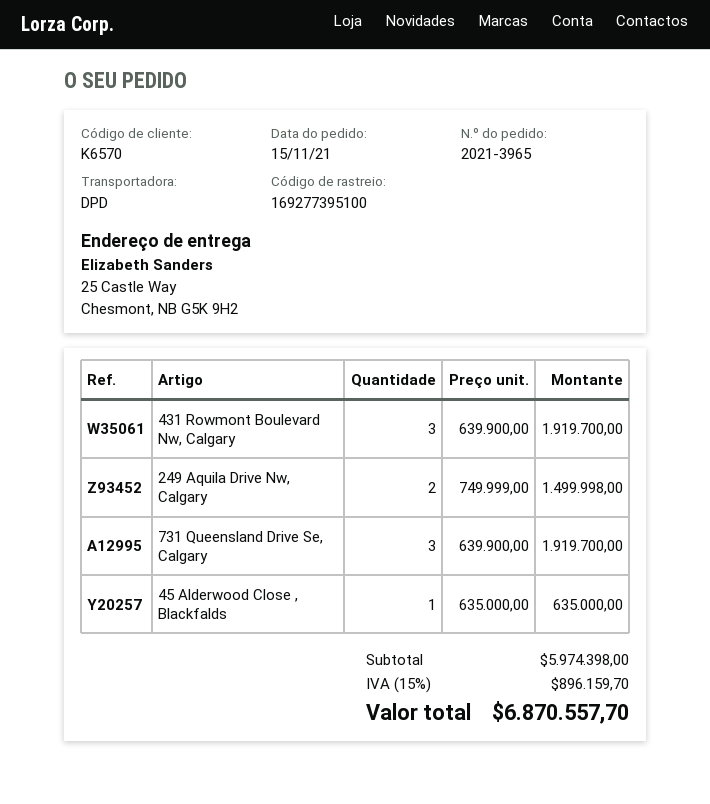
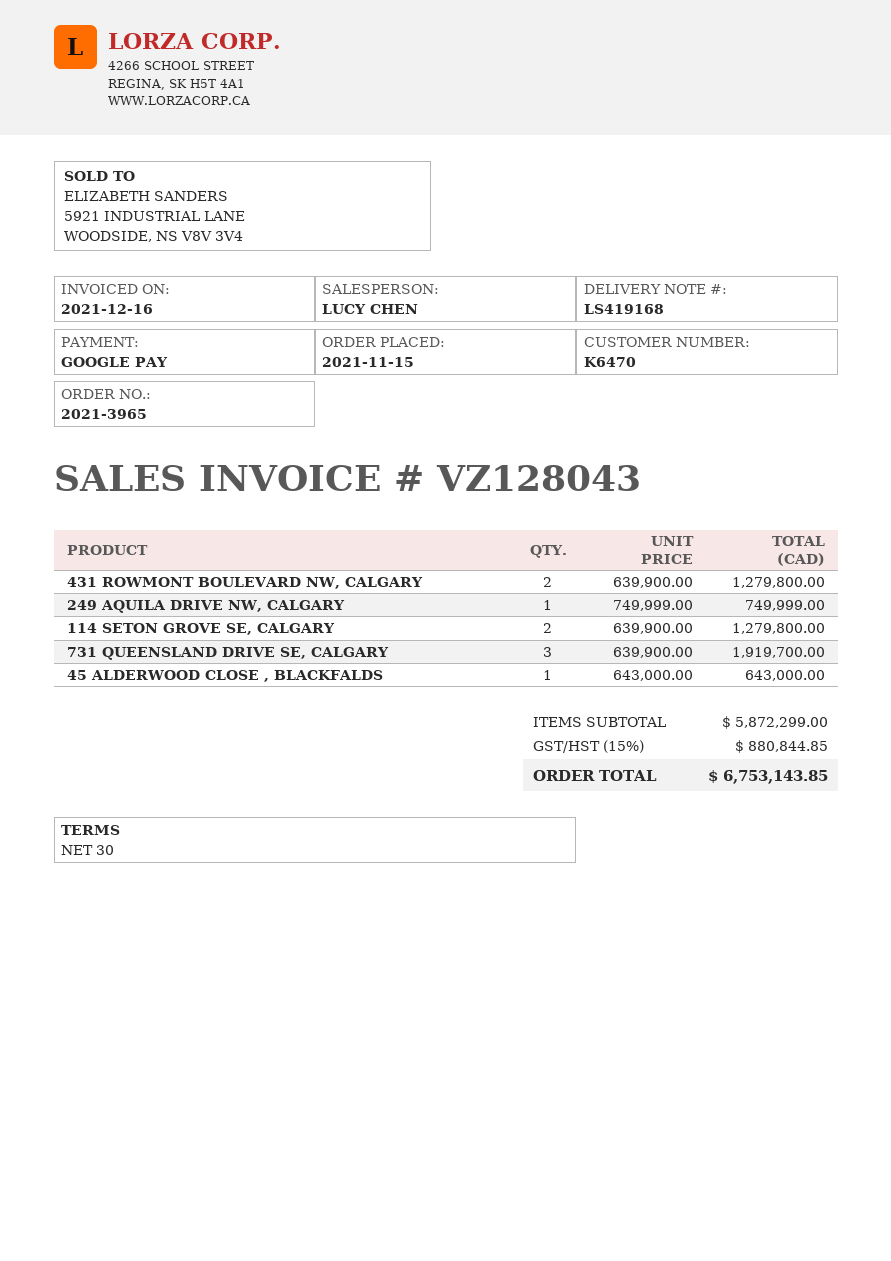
customer number: K6570 -> K6470
431 Rowmont Boulevard Nw, Calgary: 3 x 639900.00 = 1919700.00 -> 2 x 639900.00 = 1279800.00
249 Aquila Drive Nw, Calgary: 2 x 749999.00 = 1499998.00 -> 1 x 749999.00 = 749999.00
45 Alderwood Close , Blackfalds: 1 x 635000.00 = 635000.00 -> 1 x 643000.00 = 643000.00
114 SETON GROVE SE, CALGARY: none -> 2 x 639900.00 = 1279800.00
subtotal: 5974398.00 -> 5872299.00
tax: 15% = 896159.70 -> 15% = 880844.85
total: 6870557.70 -> 6753143.85

